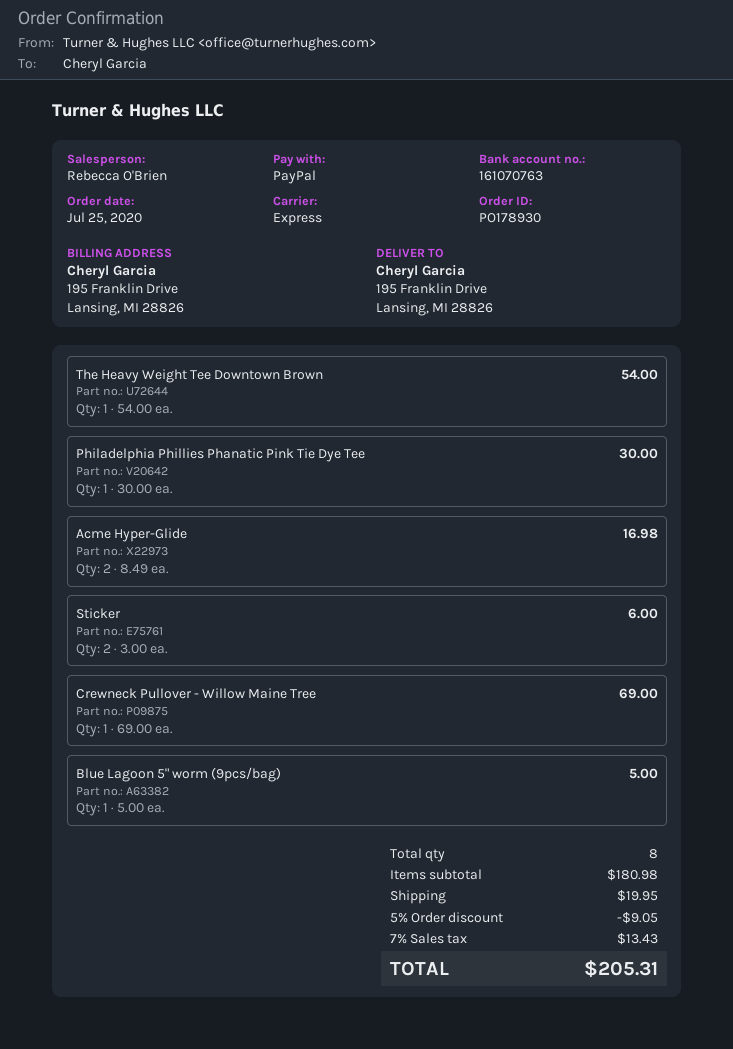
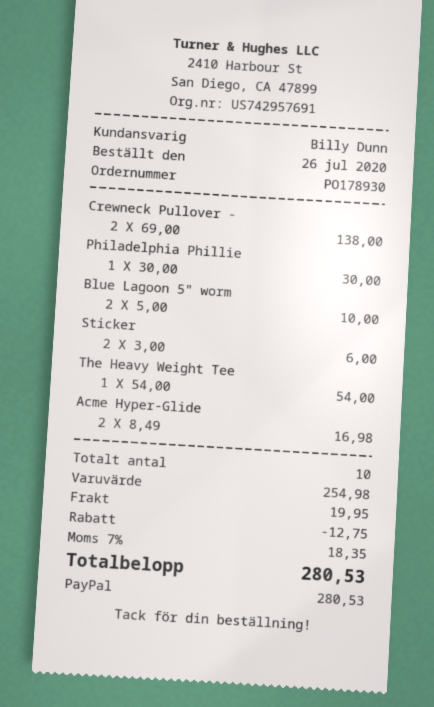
order date: 2020-07-25 -> 2020-07-26
sales rep: Rebecca O'Brien -> Billy Dunn
Crewneck Pullover - Willow Maine Tree: 1 x 69.00 = 69.00 -> 2 x 69.00 = 138.00
Blue Lagoon 5" worm (9pcs/bag): 1 x 5.00 = 5.00 -> 2 x 5.00 = 10.00
total quantity: 8 -> 10
subtotal: 180.98 -> 254.98
discount: 9.05 -> 12.75
tax: 7% = 13.43 -> 7% = 18.35
total: 205.31 -> 280.53

